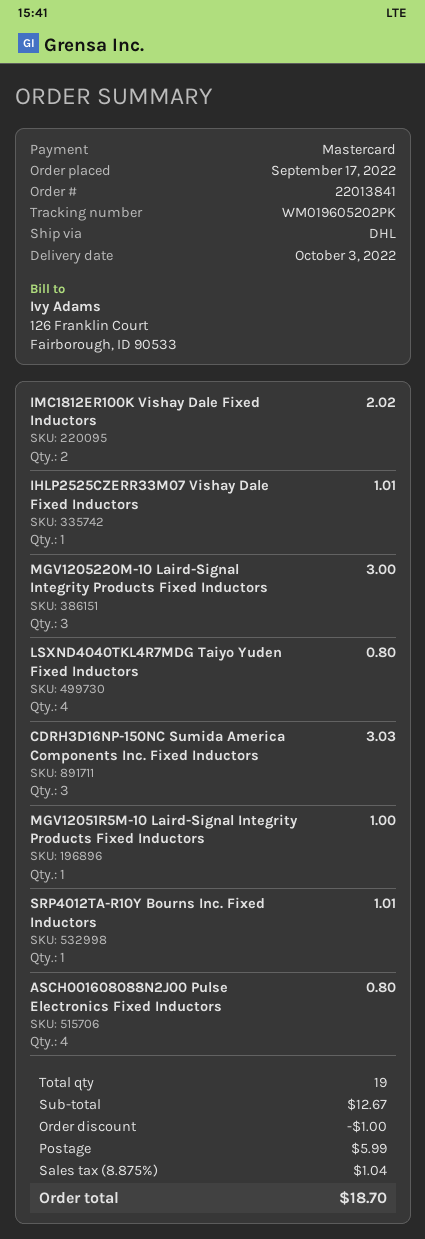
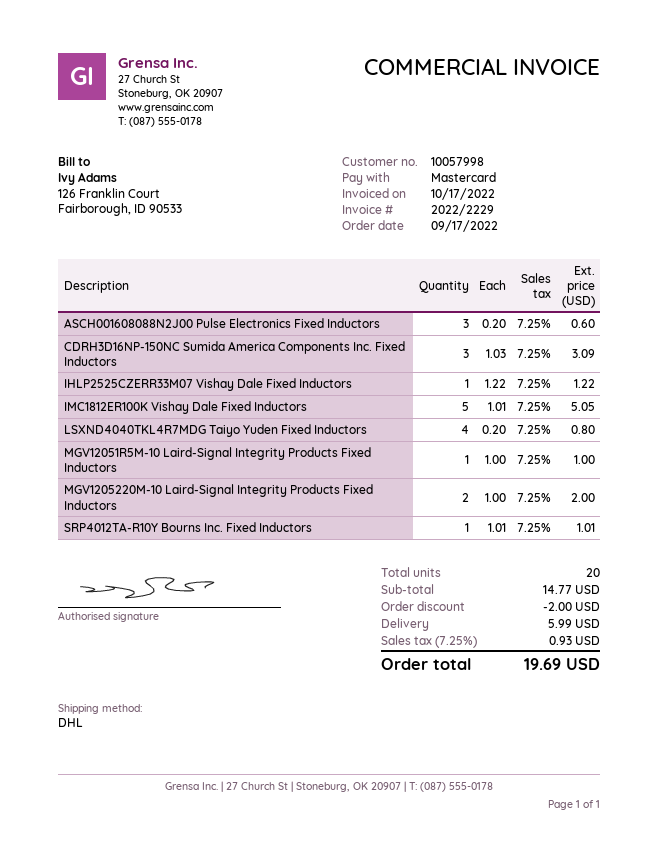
IMC1812ER100K Vishay Dale Fixed Inductors: 2 for 2.02 -> 5 for 5.05
IHLP2525CZERR33M07 Vishay Dale Fixed Inductors: 1 for 1.01 -> 1 for 1.22
MGV1205220M-10 Laird-Signal Integrity Products Fixed Inductors: 3 for 3.00 -> 2 for 2.00
CDRH3D16NP-150NC Sumida America Components Inc. Fixed Inductors: 3 for 3.03 -> 3 for 3.09
ASCH001608088N2J00 Pulse Electronics Fixed Inductors: 4 for 0.80 -> 3 for 0.60
total quantity: 19 -> 20
subtotal: 12.67 -> 14.77
discount: 1.00 -> 2.00
tax: 8.875% = 1.04 -> 7.25% = 0.93
total: 18.70 -> 19.69

